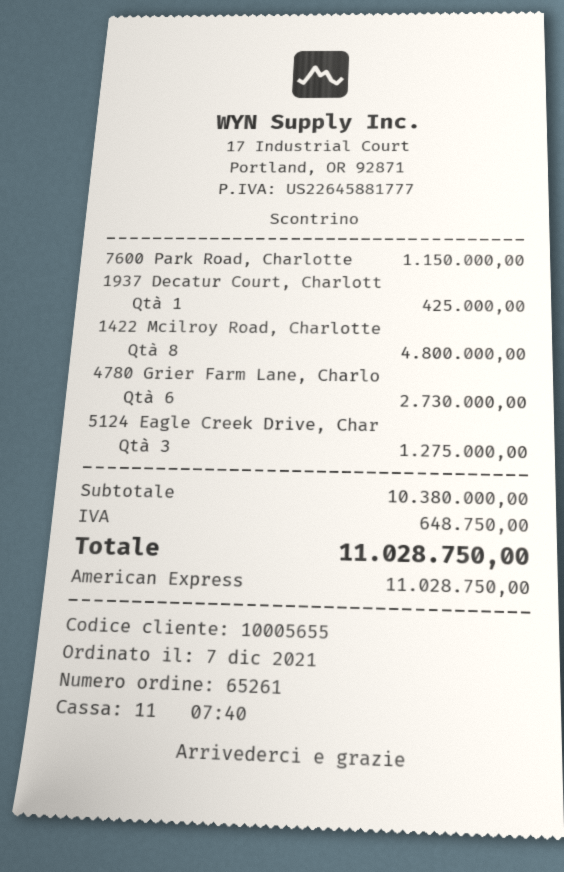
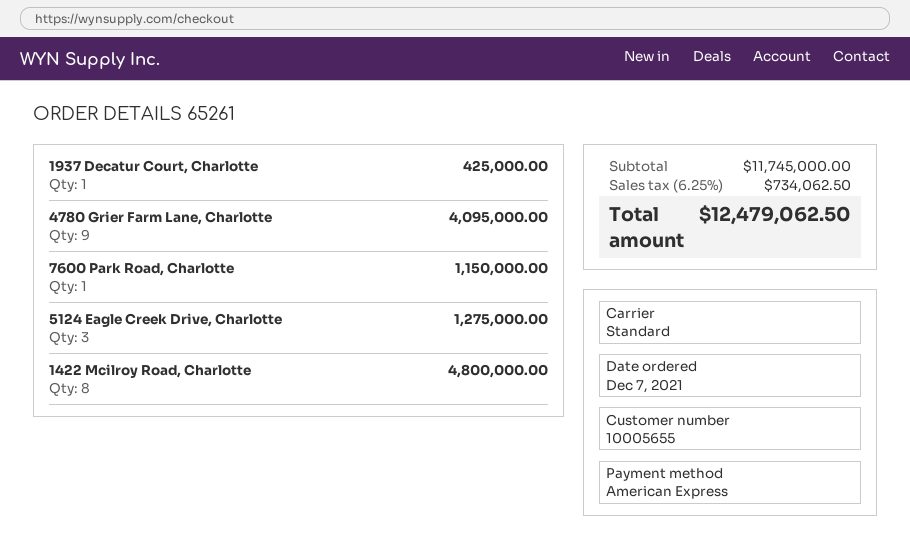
4780 Grier Farm Lane, Charlo: 6 for 2730000.00 -> 9 for 4095000.00
subtotal: 10380000.00 -> 11745000.00
tax: 648750.00 -> 734062.50
total: 11028750.00 -> 12479062.50

